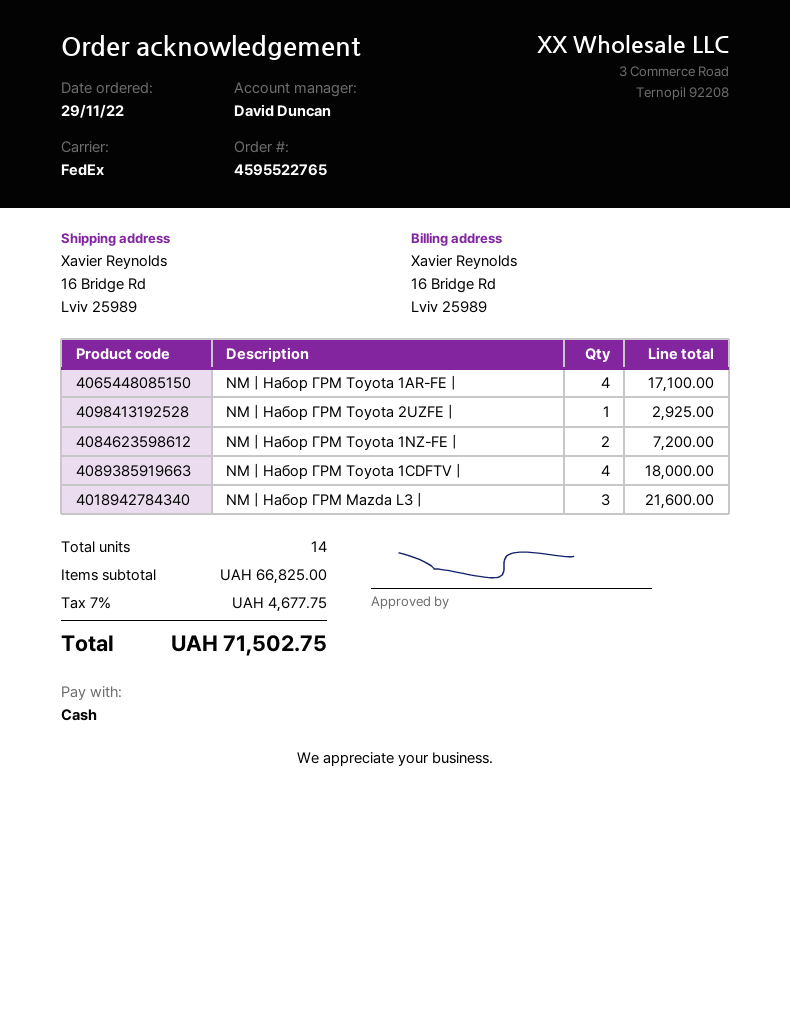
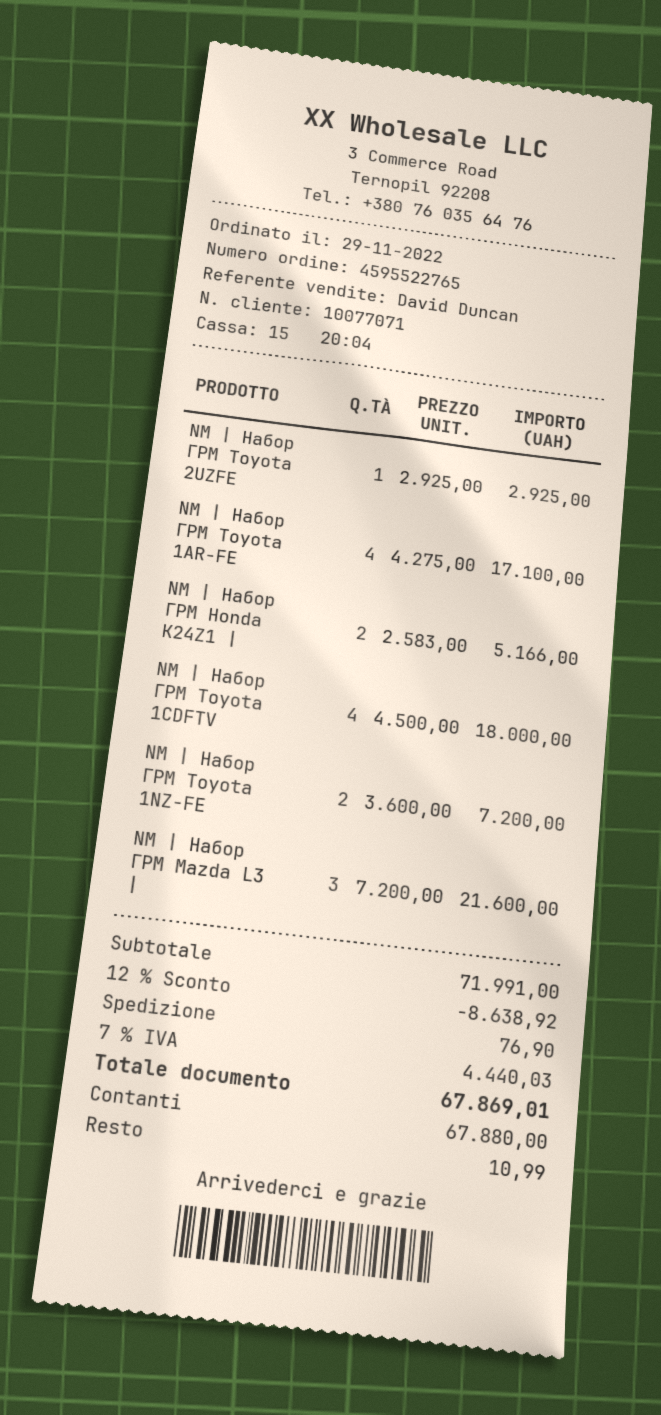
NM | Набор ГРМ Honda K24Z1 |: none -> 2 for 5166.00
subtotal: 66825.00 -> 71991.00
discount: none -> 12% = 8638.92
shipping: none -> 76.90
tax: 7% = 4677.75 -> 7% = 4440.03
total: 71502.75 -> 67869.01

